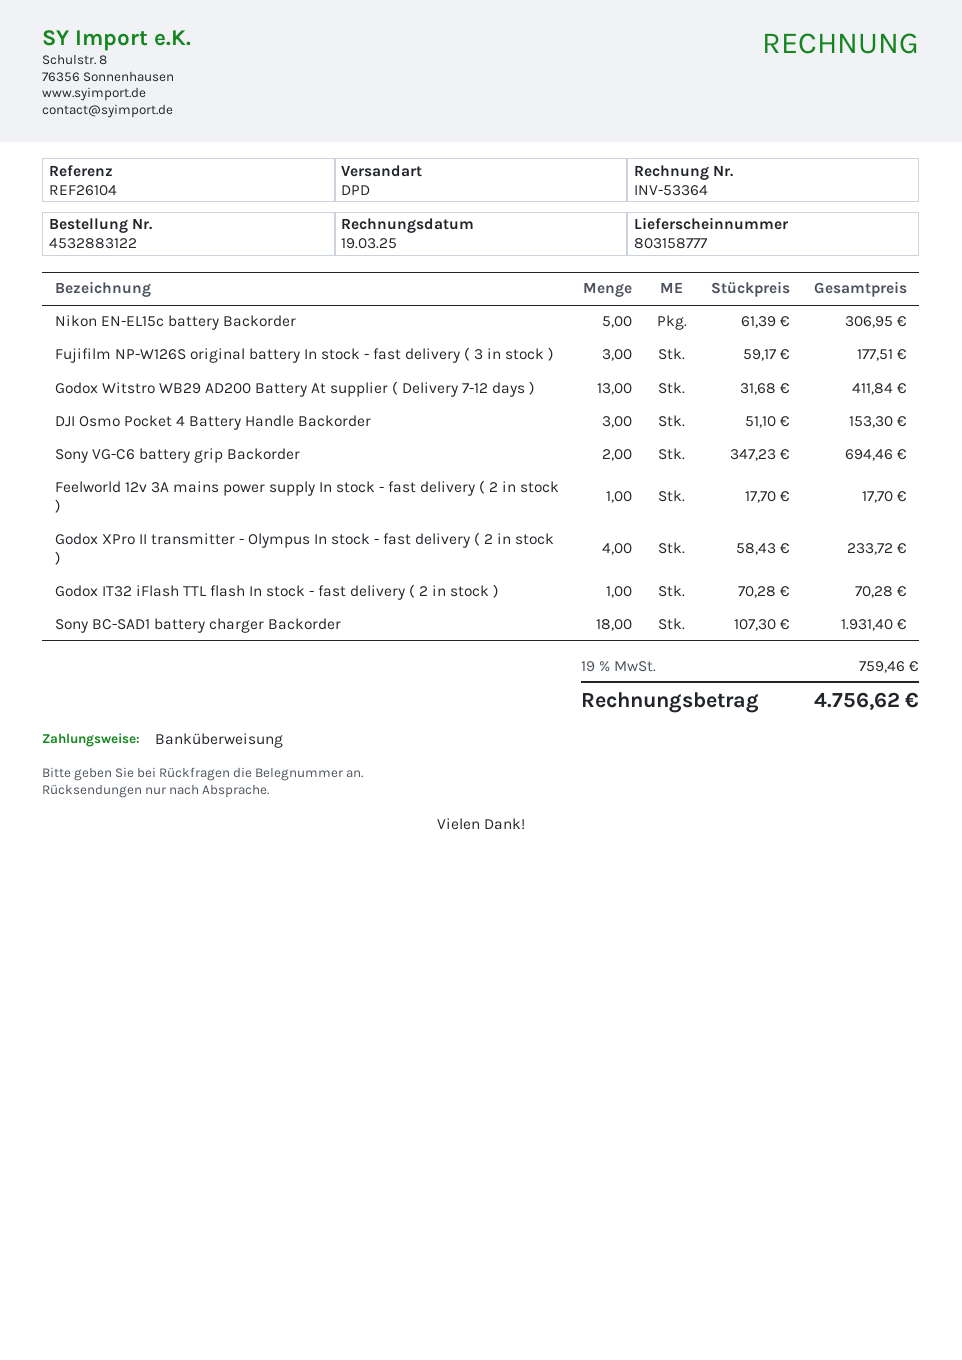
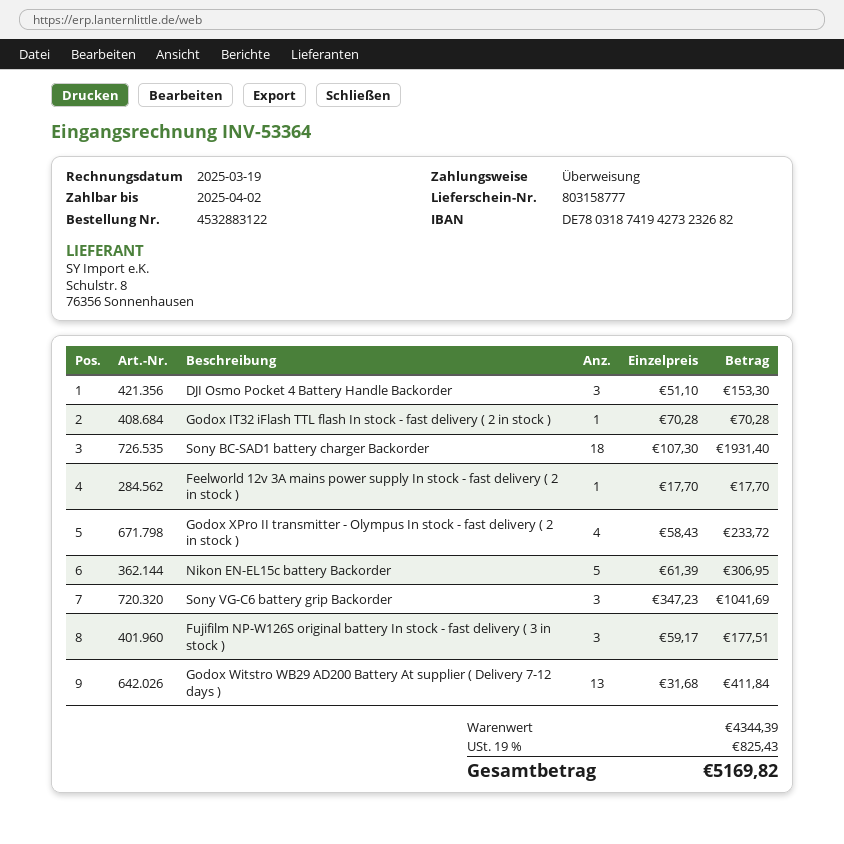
Sony VG-C6 battery grip Backorder: 2 x 347.23 = 694.46 -> 3 x 347.23 = 1041.69
tax: 19% = 759.46 -> 19% = 825.43
total: 4756.62 -> 5169.82

